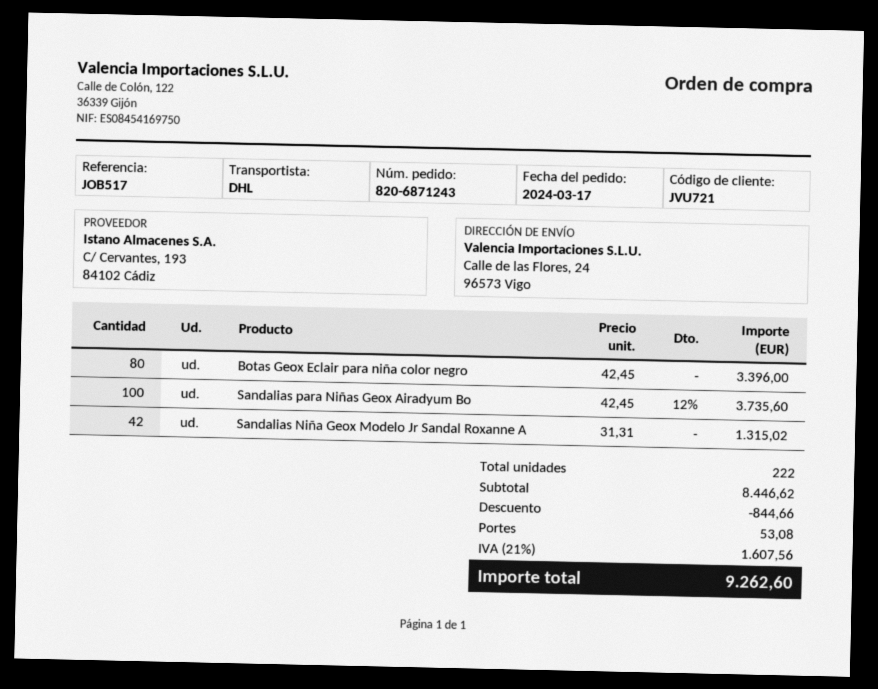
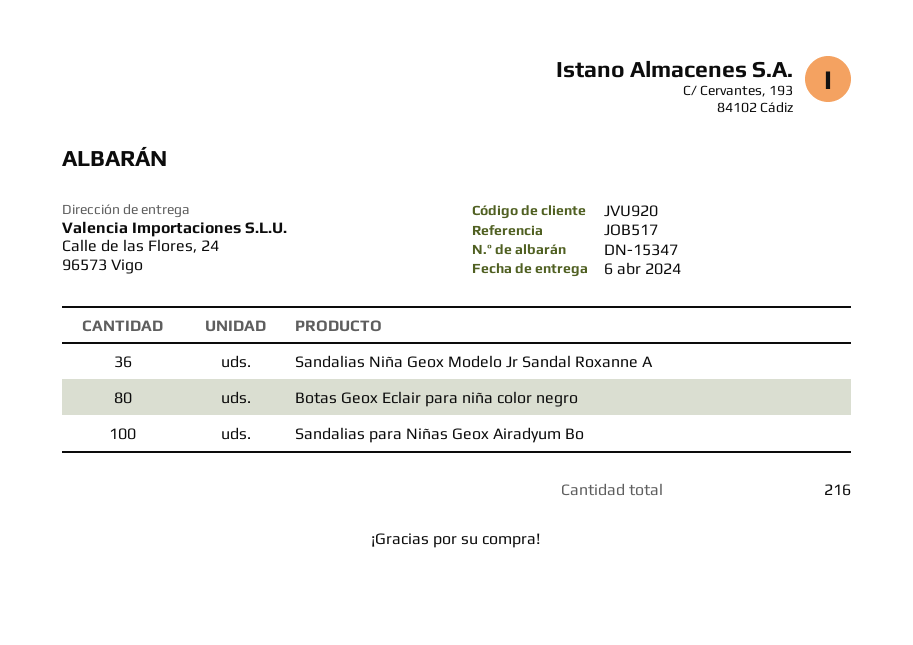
customer number: JVU721 -> JVU920
Sandalias Niña Geox Modelo Jr Sandal Roxanne A: 42 -> 36
total quantity: 222 -> 216

